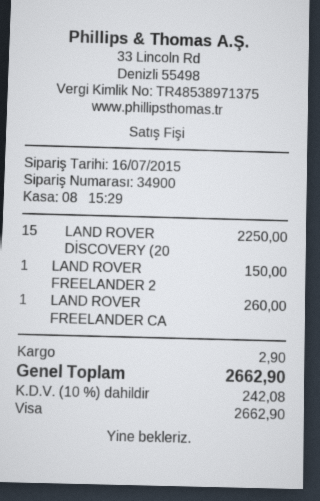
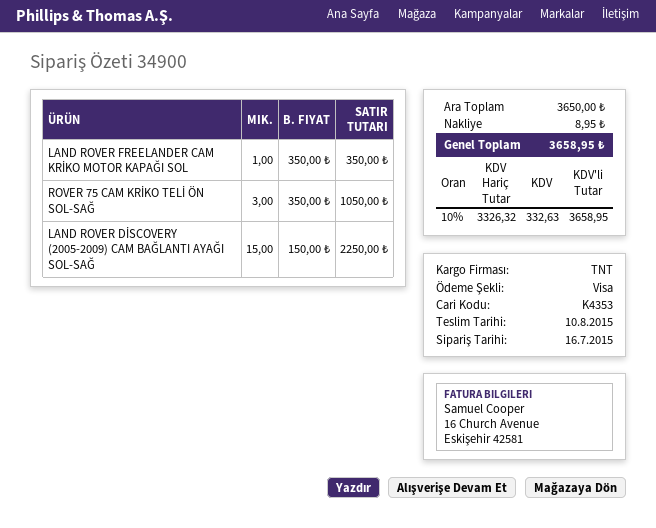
LAND ROVER FREELANDER 2: 1 for 150.00 -> none
LAND ROVER FREELANDER CA: 1 for 260.00 -> 1 for 350.00
ROVER 75 CAM KRİKO TELİ ÖN SOL-SAĞ: none -> 3 for 1050.00
shipping: 2.90 -> 8.95
tax: 10% = 242.08 -> 10% = 332.63
total: 2662.90 -> 3658.95

